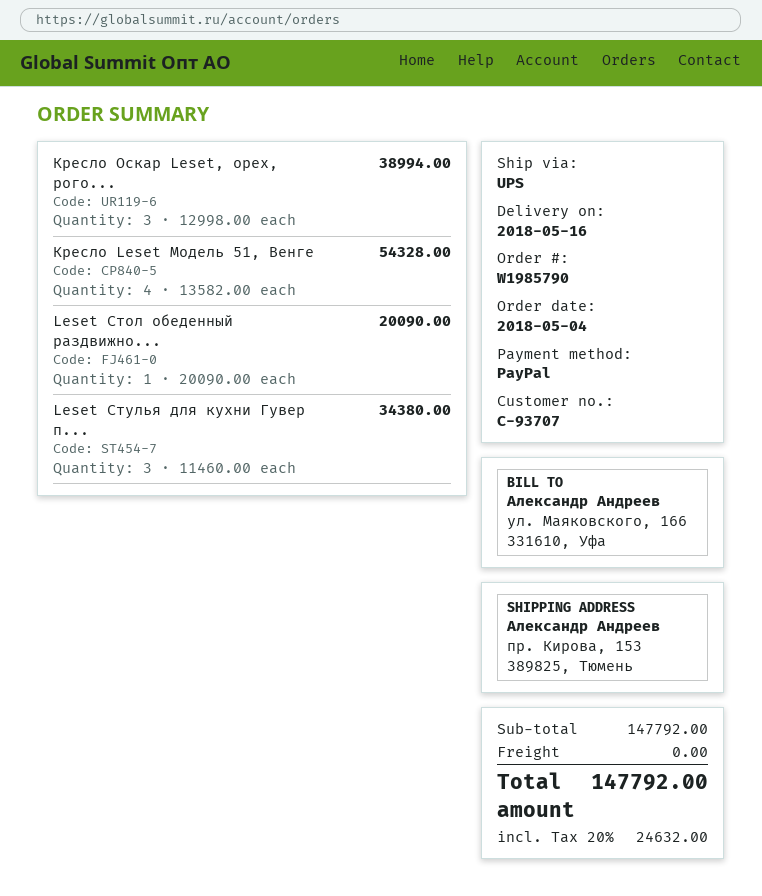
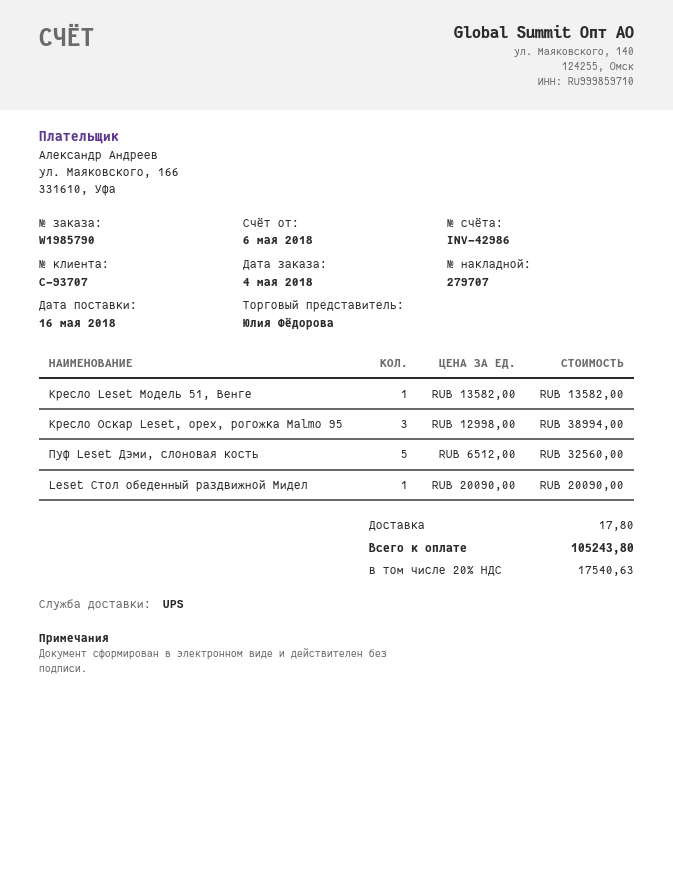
Кресло Leset Модель 51, Венге: 4 x 13582.00 = 54328.00 -> 1 x 13582.00 = 13582.00
Leset Стулья для кухни Гувер п...: 3 x 11460.00 = 34380.00 -> none
Пуф Leset Дэми, слоновая кость: none -> 5 x 6512.00 = 32560.00
shipping: 0.00 -> 17.80
tax: 20% = 24632.00 -> 20% = 17540.63
total: 147792.00 -> 105243.80

